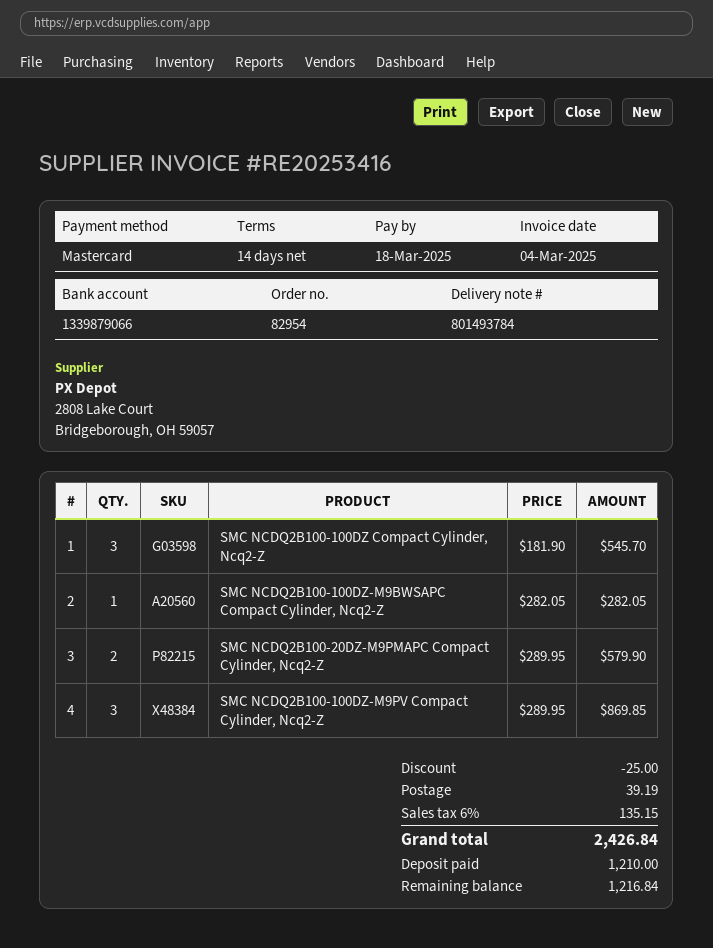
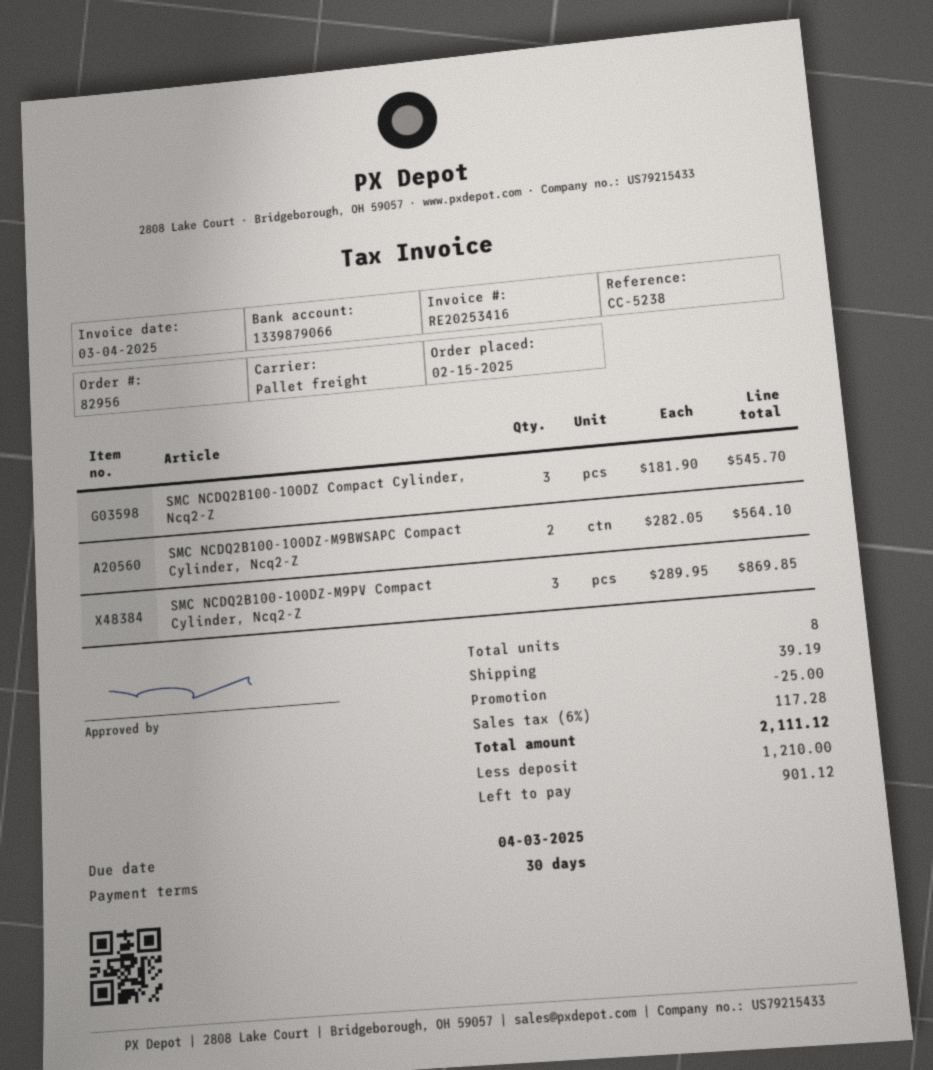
order number: 82954 -> 82956
payment terms: 14 days -> 30 days
due date: 2025-03-18 -> 2025-04-03
SMC NCDQ2B100-100DZ-M9BWSAPC Compact Cylinder, Ncq2-Z: 1 x 282.05 = 282.05 -> 2 x 282.05 = 564.10
SMC NCDQ2B100-20DZ-M9PMAPC Compact Cylinder, Ncq2-Z: 2 x 289.95 = 579.90 -> none
tax: 6% = 135.15 -> 6% = 117.28
total: 2426.84 -> 2111.12
balance: 1216.84 -> 901.12

